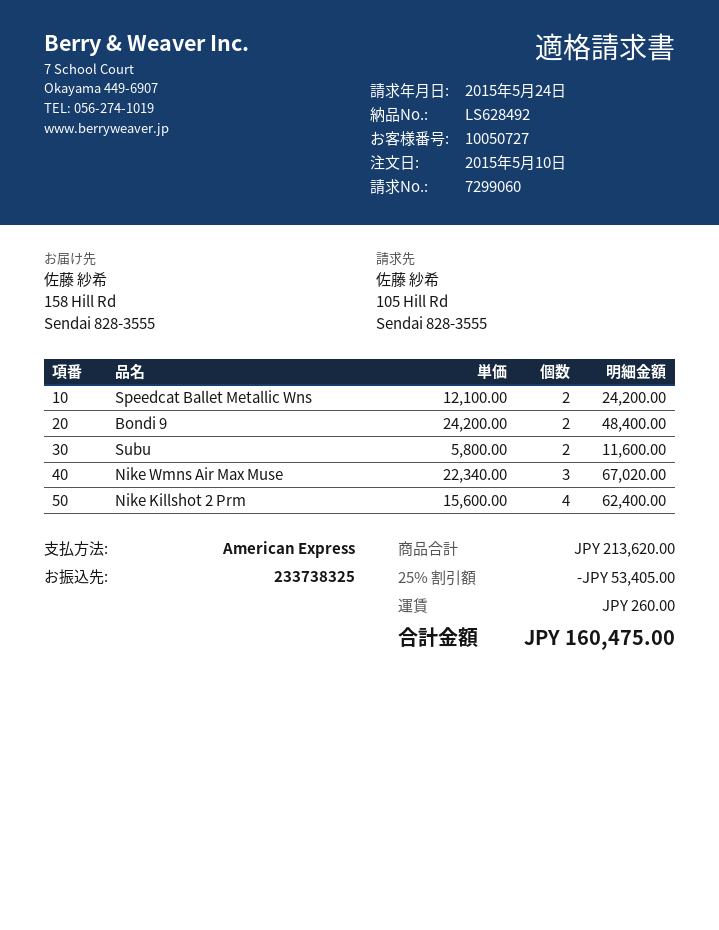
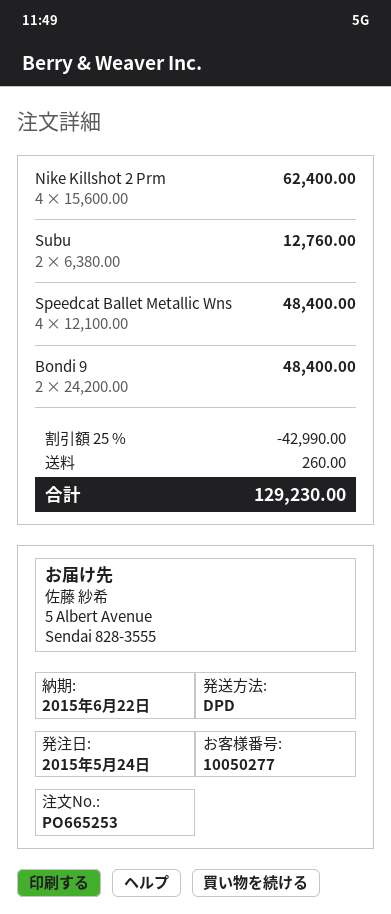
order date: 2015-05-10 -> 2015-05-24
customer number: 10050727 -> 10050277
ship to: 158 Hill Rd, Sendai 828-3555 -> 5 Albert Avenue, Sendai 828-3555
Speedcat Ballet Metallic Wns: 2 x 12100.00 = 24200.00 -> 4 x 12100.00 = 48400.00
Subu: 2 x 5800.00 = 11600.00 -> 2 x 6380.00 = 12760.00
Nike Wmns Air Max Muse: 3 x 22340.00 = 67020.00 -> none
discount: 25% = 53405.00 -> 25% = 42990.00
total: 160475.00 -> 129230.00

